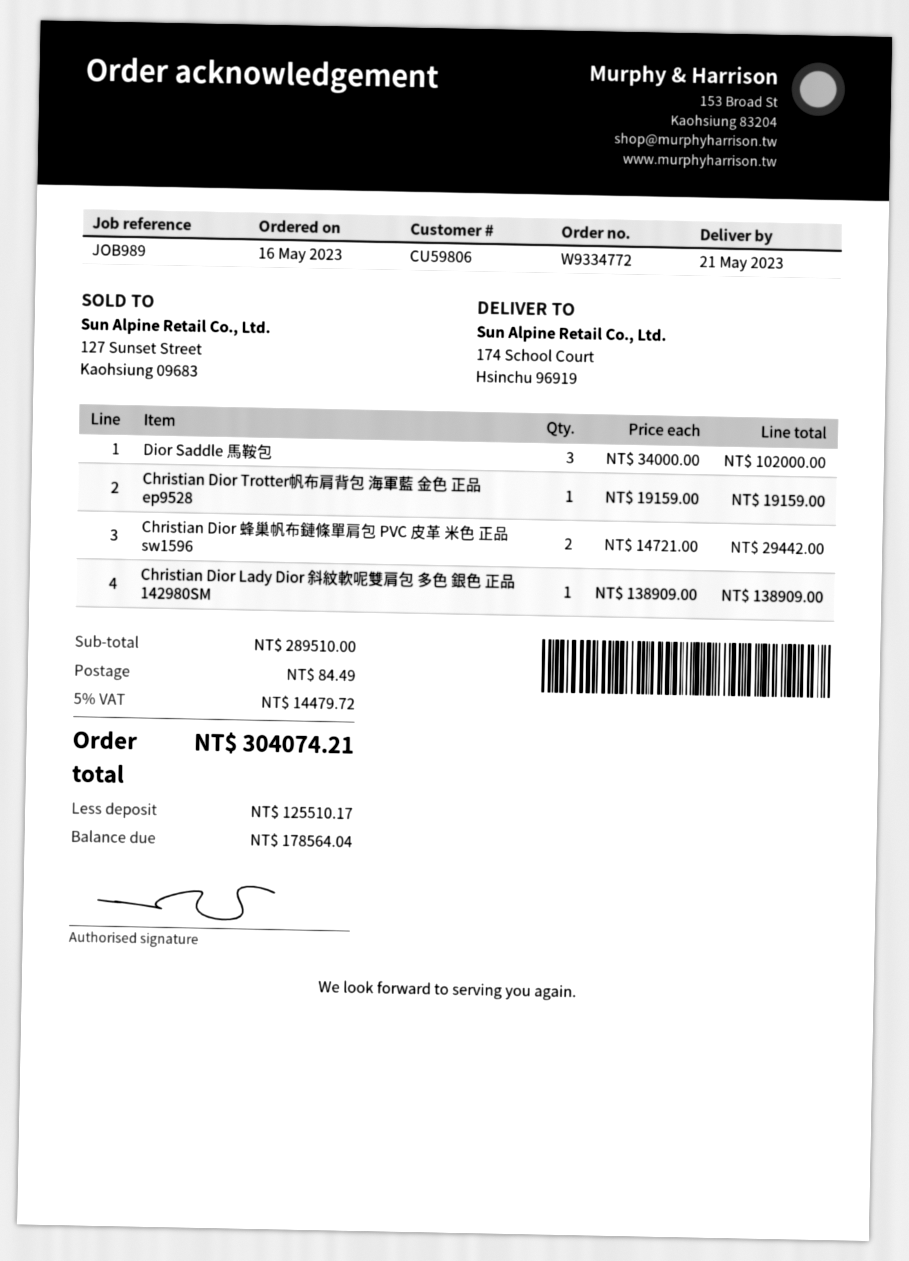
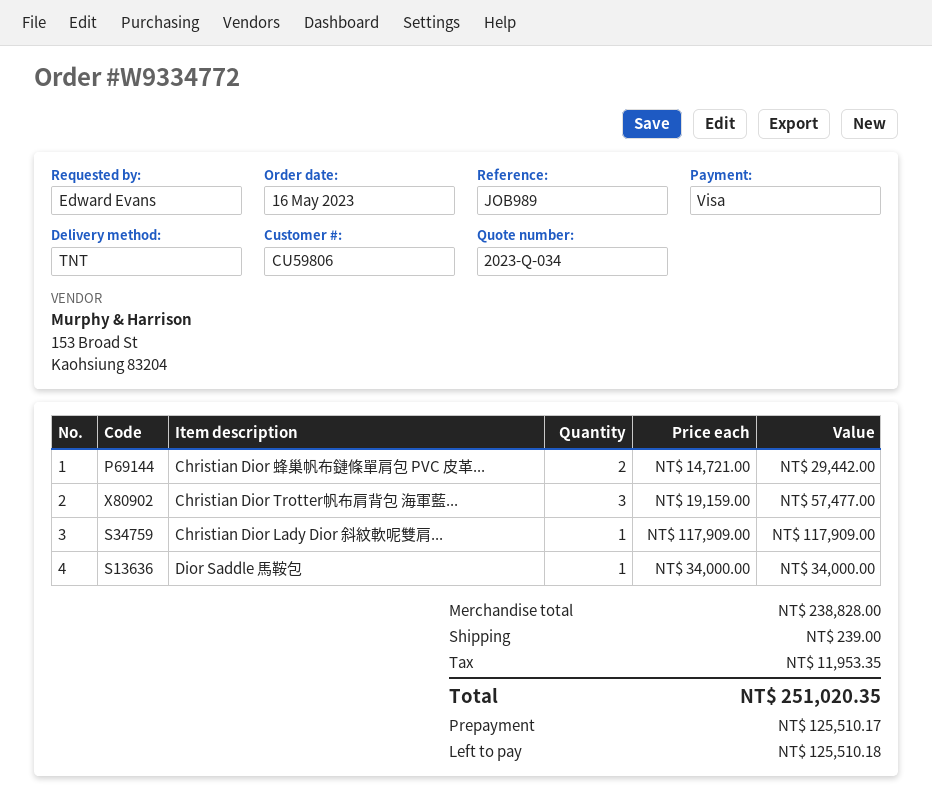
Dior Saddle 馬鞍包: 3 x 34000.00 = 102000.00 -> 1 x 34000.00 = 34000.00
Christian Dior Trotter帆布肩背包 海軍藍 金色 正品 ep9528: 1 x 19159.00 = 19159.00 -> 3 x 19159.00 = 57477.00
Christian Dior Lady Dior 斜紋軟呢雙肩包 多色 銀色 正品 142980SM: 1 x 138909.00 = 138909.00 -> 1 x 117909.00 = 117909.00
subtotal: 289510.00 -> 238828.00
shipping: 84.49 -> 239.00
tax: 14479.72 -> 11953.35
total: 304074.21 -> 251020.35
balance: 178564.04 -> 125510.18

